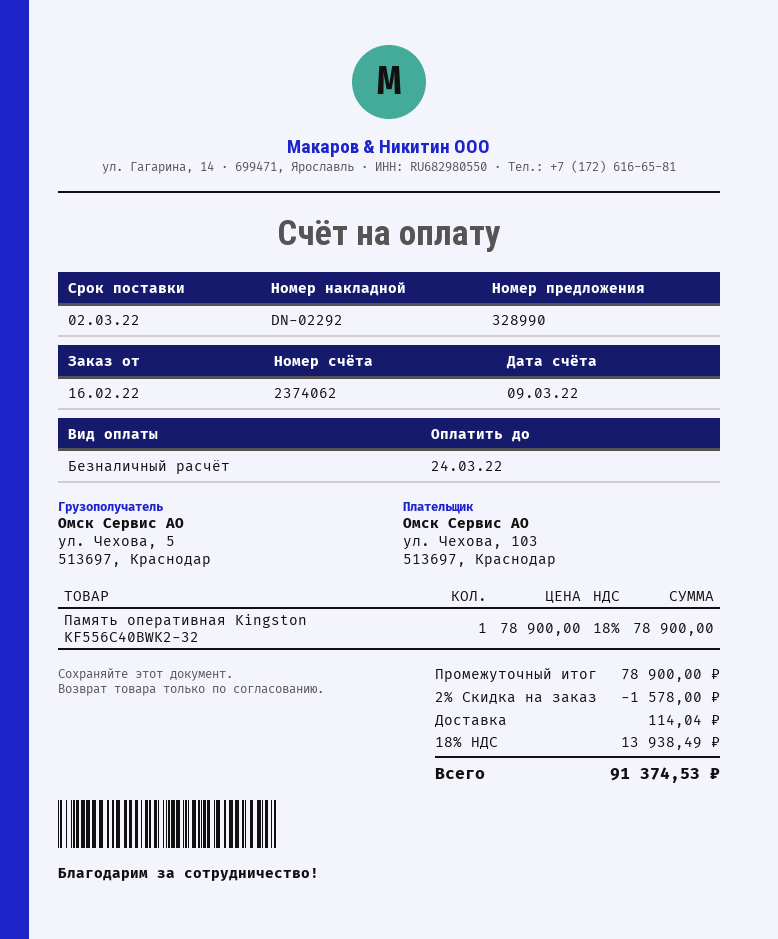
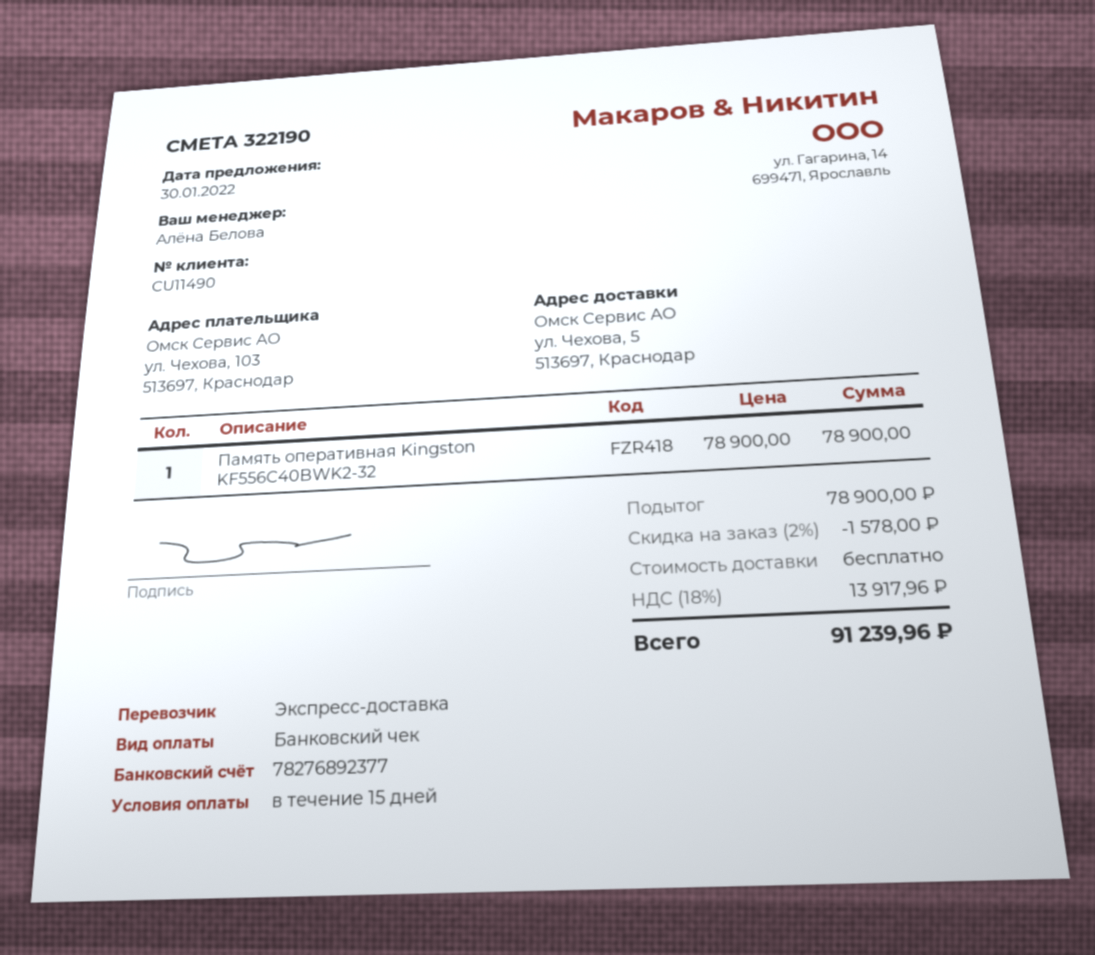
quote number: 328990 -> 322190
payment method: bank transfer -> cheque
shipping: 114.04 -> 0.00
tax: 18% = 13938.49 -> 18% = 13917.96
total: 91374.53 -> 91239.96

